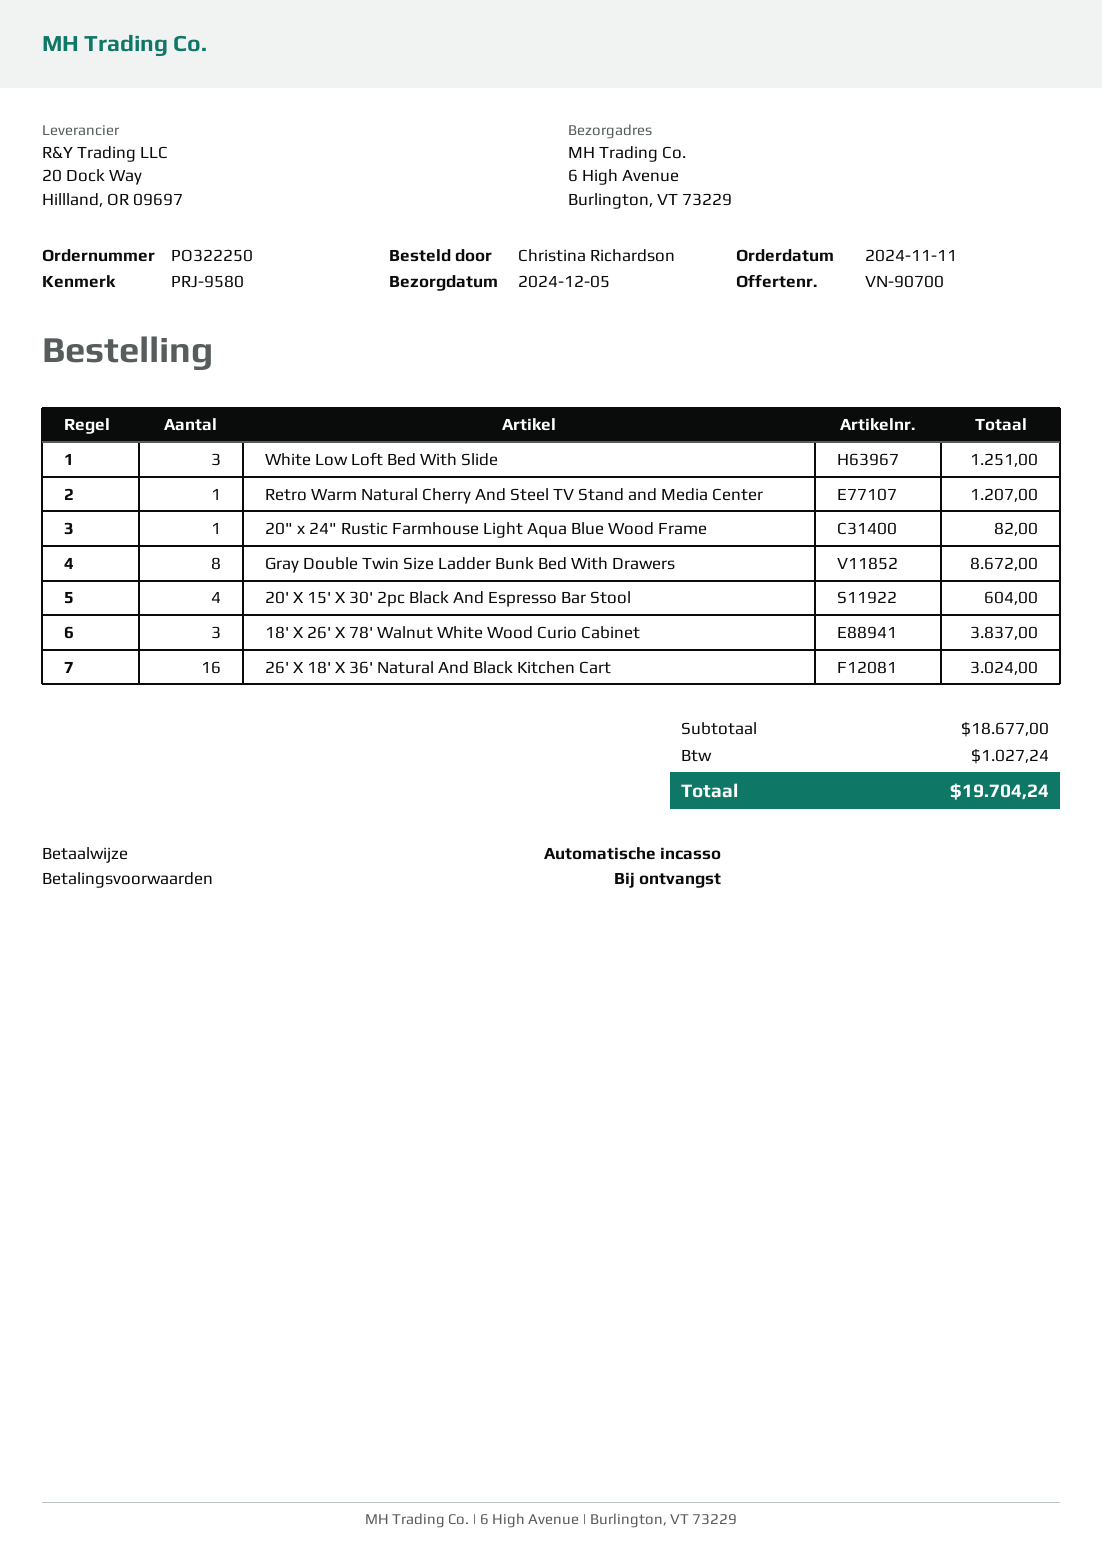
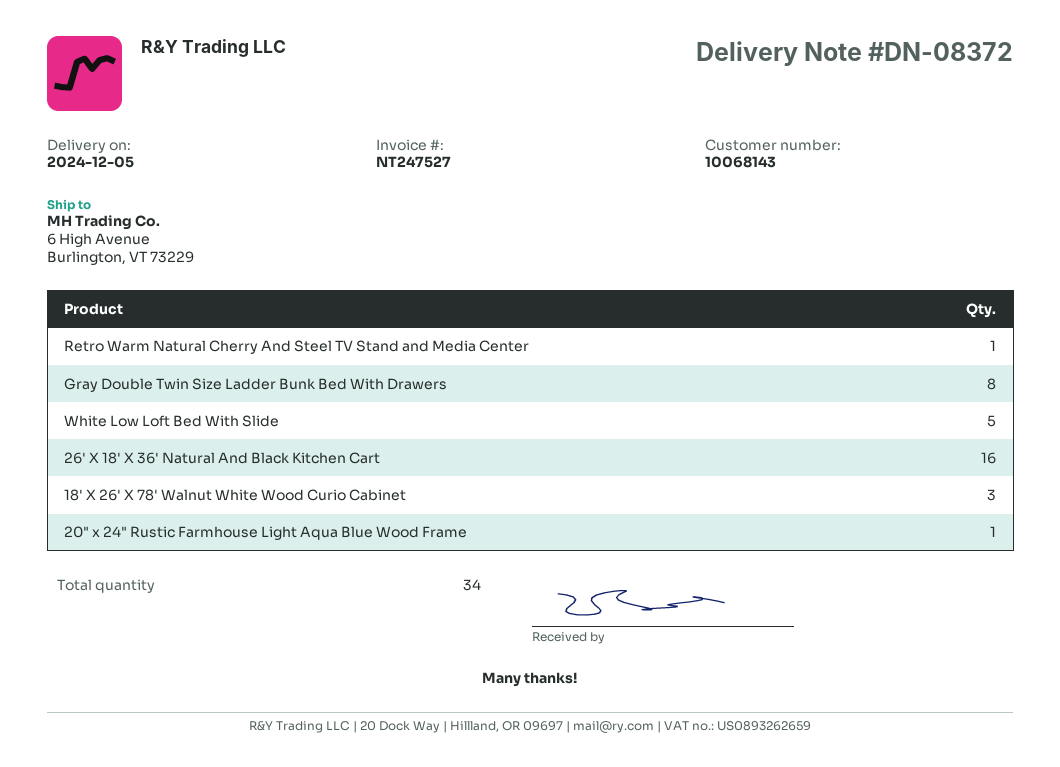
White Low Loft Bed With Slide: 3 -> 5
20' X 15' X 30' 2pc Black And Espresso Bar Stool: 4 -> none

